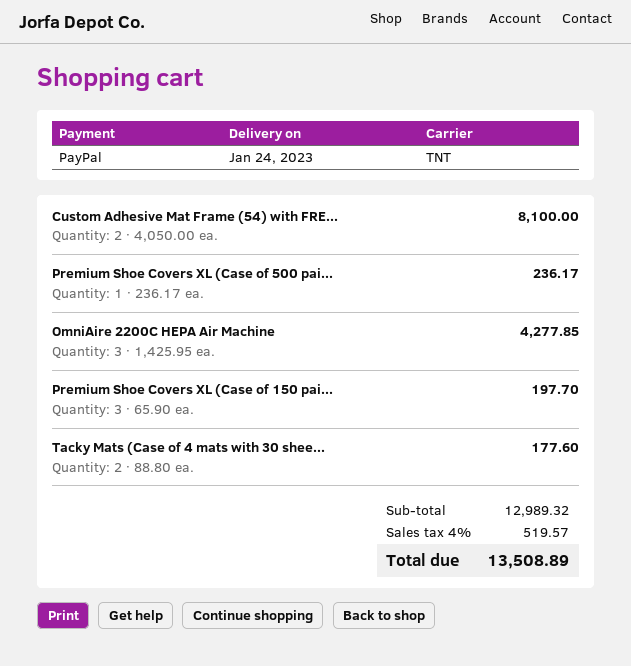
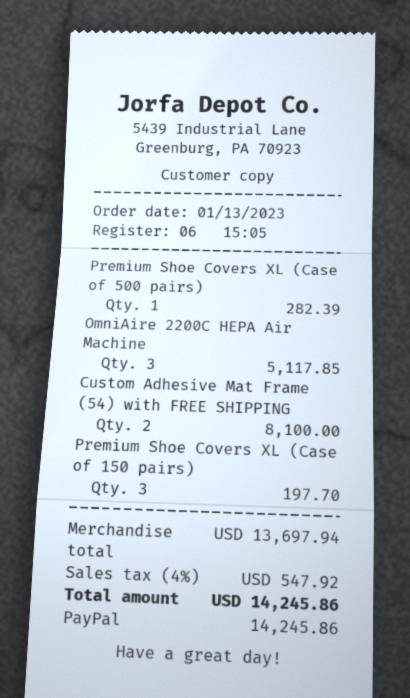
Premium Shoe Covers XL (Case of 500 pai...: 1 for 236.17 -> 1 for 282.39
OmniAire 2200C HEPA Air Machine: 3 for 4277.85 -> 3 for 5117.85
Tacky Mats (Case of 4 mats with 30 shee...: 2 for 177.60 -> none
subtotal: 12989.32 -> 13697.94
tax: 4% = 519.57 -> 4% = 547.92
total: 13508.89 -> 14245.86

